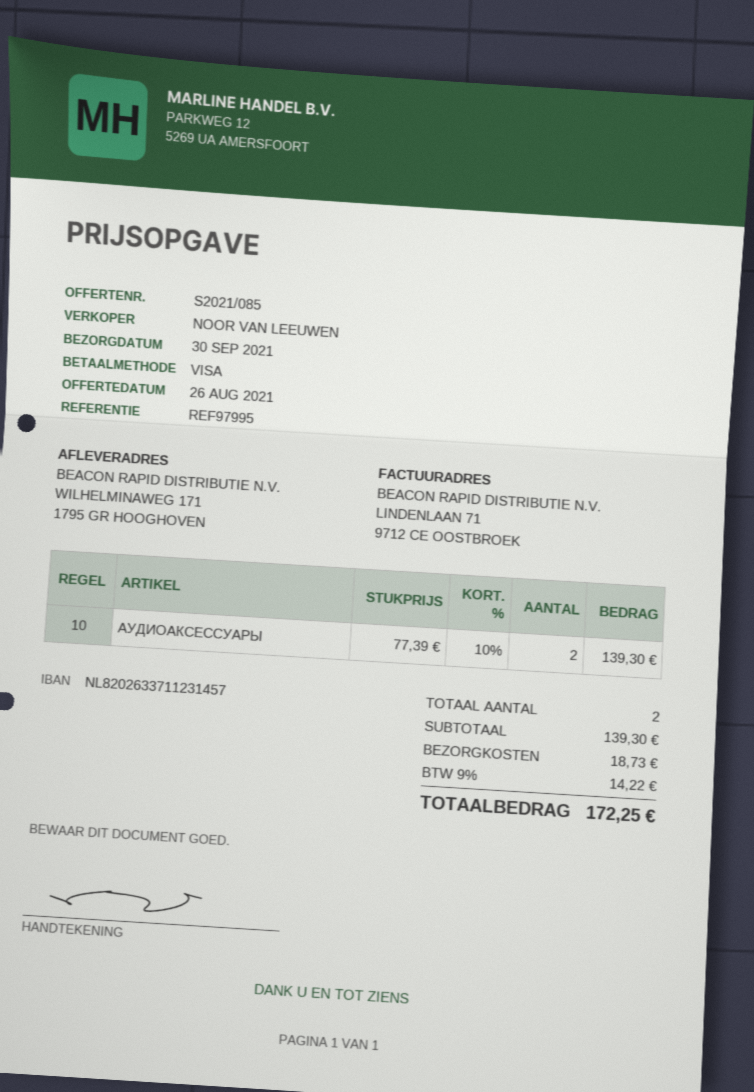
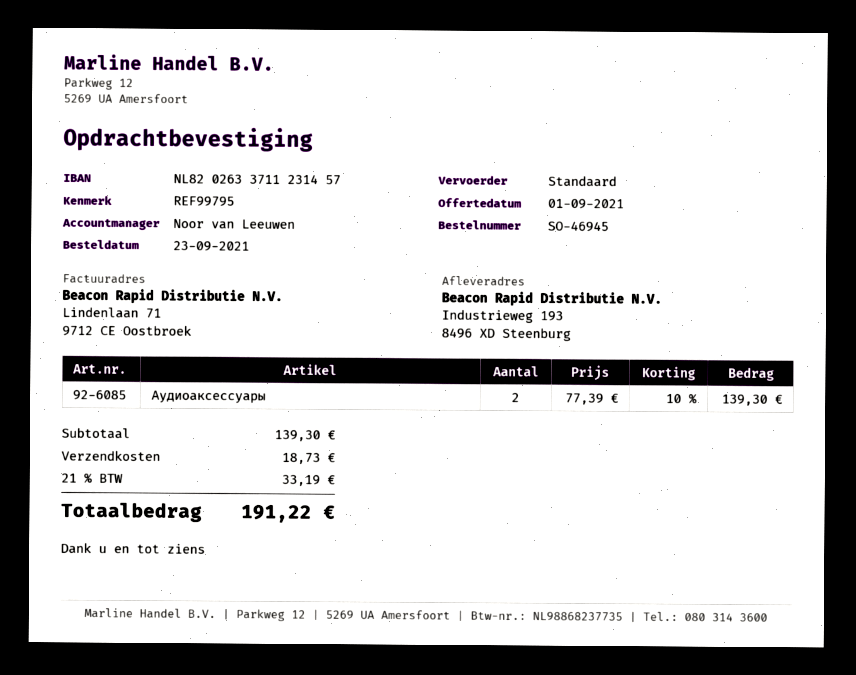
quote date: 2021-08-26 -> 2021-09-01
reference: REF97995 -> REF99795
ship to: WILHELMINAWEG 171, 1795 GR HOOGHOVEN -> Industrieweg 193, 8496 XD Steenburg
tax: 9% = 14.22 -> 21% = 33.19
total: 172.25 -> 191.22

